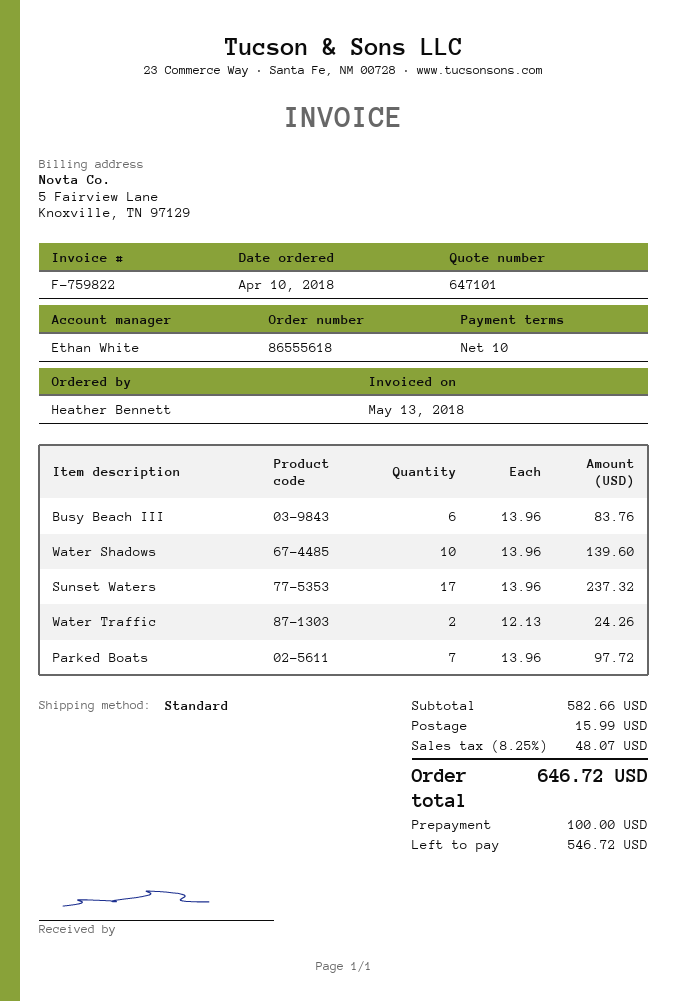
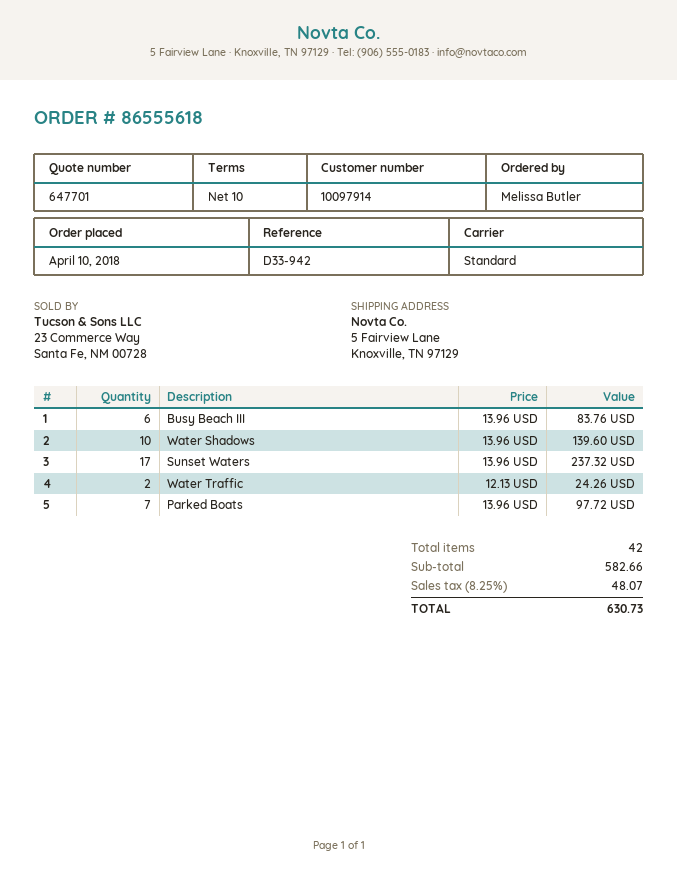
quote number: 647101 -> 647701
ordered by: Heather Bennett -> Melissa Butler
shipping: 15.99 -> none
total: 646.72 -> 630.73

